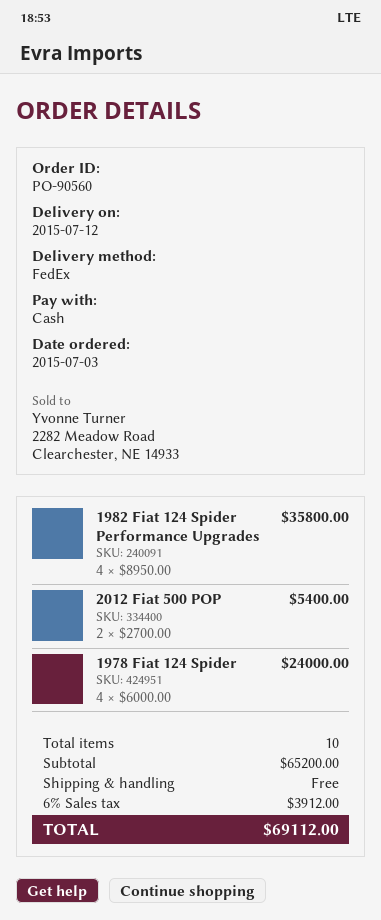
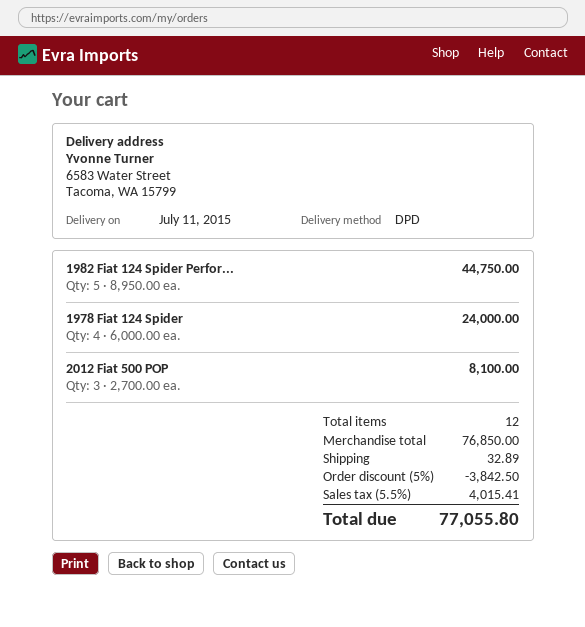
delivery date: 2015-07-12 -> 2015-07-11
shipping method: FedEx -> DPD
1982 Fiat 124 Spider Performance Upgrades: 4 x 8950.00 = 35800.00 -> 5 x 8950.00 = 44750.00
2012 Fiat 500 POP: 2 x 2700.00 = 5400.00 -> 3 x 2700.00 = 8100.00
total quantity: 10 -> 12
subtotal: 65200.00 -> 76850.00
discount: none -> 5% = 3842.50
shipping: 0.00 -> 32.89
tax: 6% = 3912.00 -> 5.5% = 4015.41
total: 69112.00 -> 77055.80

